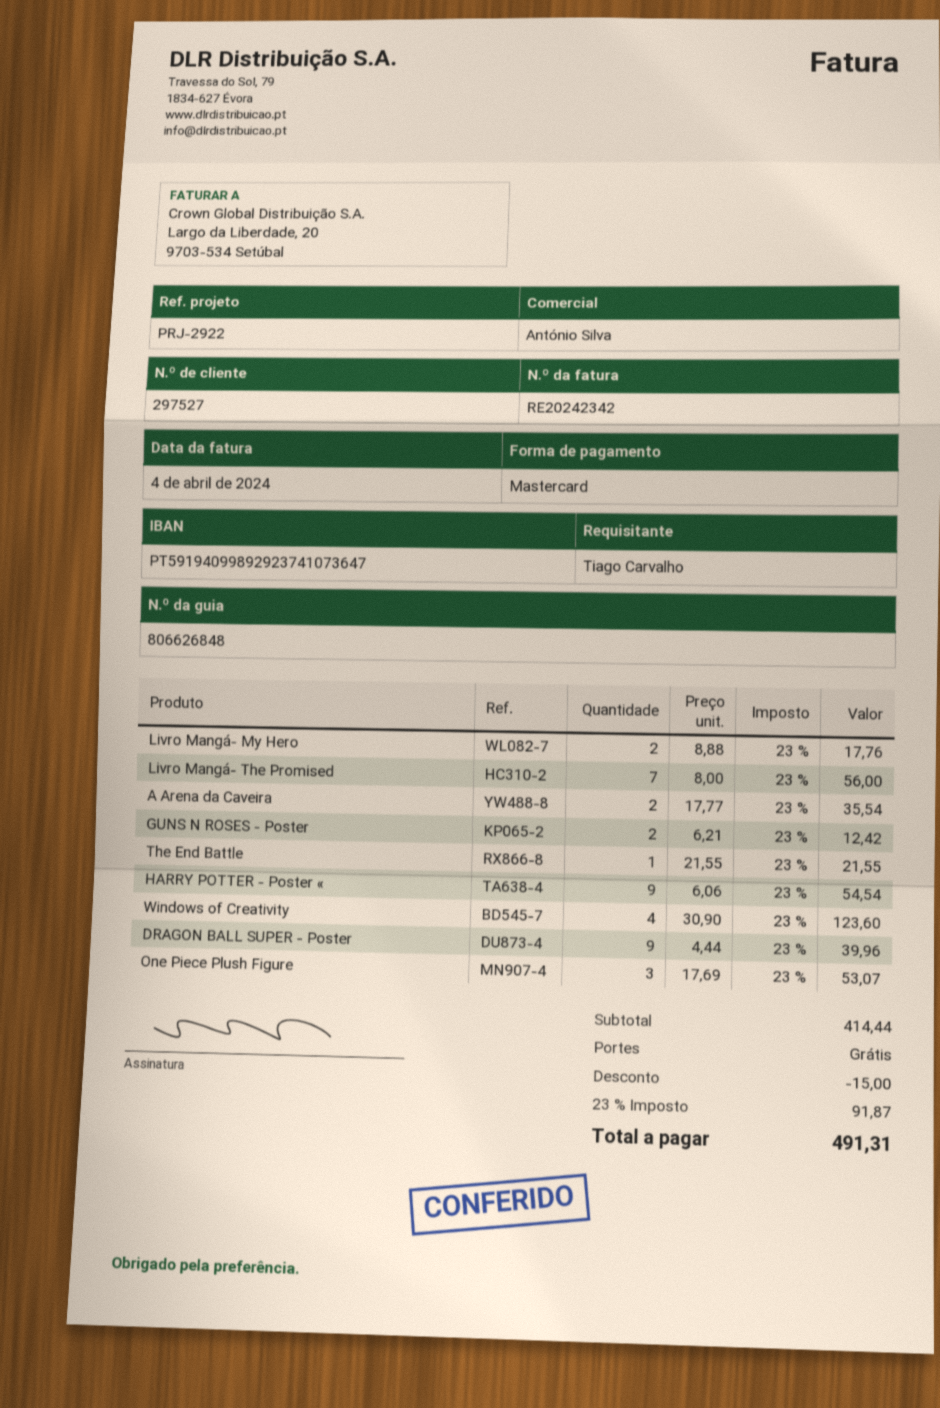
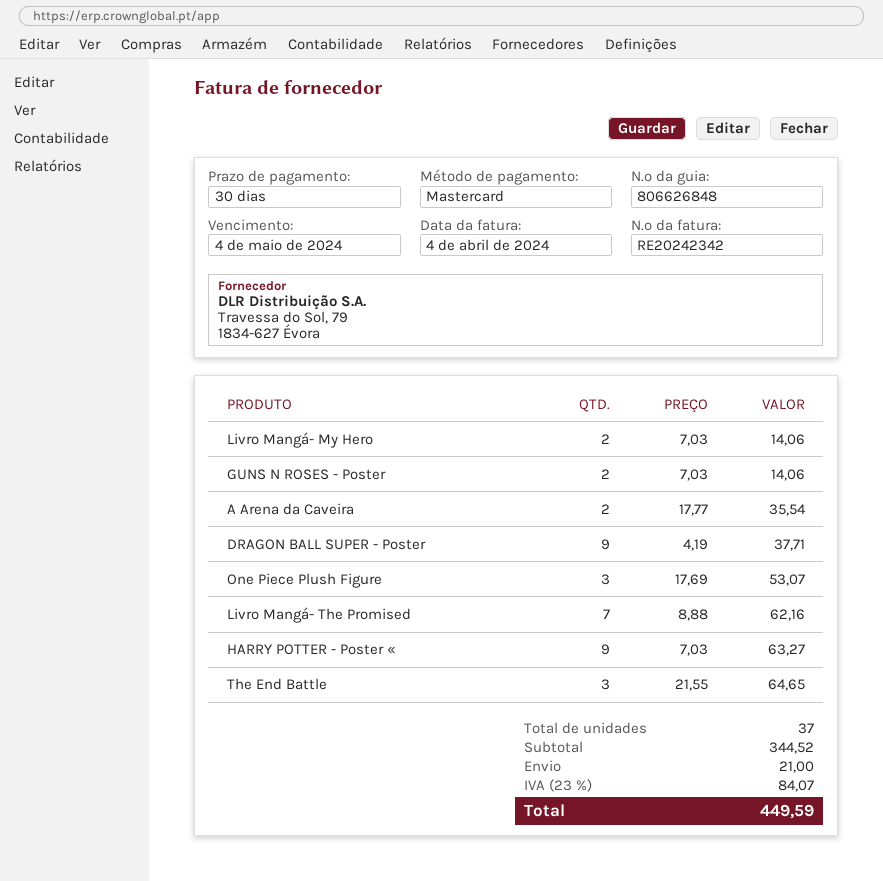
Livro Mangá- My Hero: 2 x 8.88 = 17.76 -> 2 x 7.03 = 14.06
Livro Mangá- The Promised: 7 x 8.00 = 56.00 -> 7 x 8.88 = 62.16
GUNS N ROSES - Poster: 2 x 6.21 = 12.42 -> 2 x 7.03 = 14.06
The End Battle: 1 x 21.55 = 21.55 -> 3 x 21.55 = 64.65
HARRY POTTER - Poster «: 9 x 6.06 = 54.54 -> 9 x 7.03 = 63.27
Windows of Creativity: 4 x 30.90 = 123.60 -> none
DRAGON BALL SUPER - Poster: 9 x 4.44 = 39.96 -> 9 x 4.19 = 37.71
subtotal: 414.44 -> 344.52
discount: 15.00 -> none
shipping: 0.00 -> 21.00
tax: 23% = 91.87 -> 23% = 84.07
total: 491.31 -> 449.59

